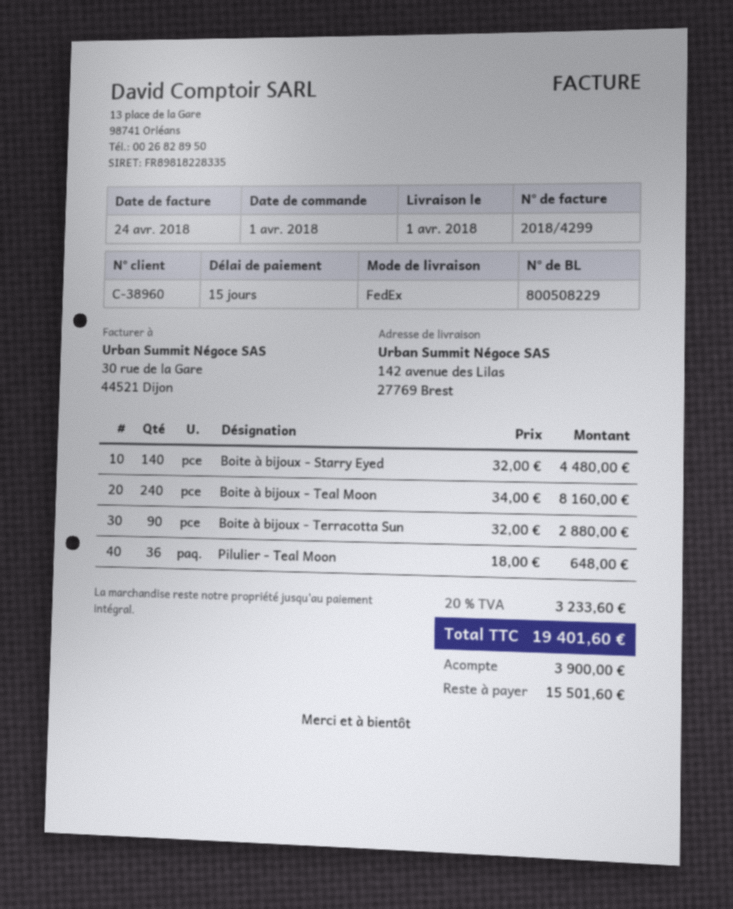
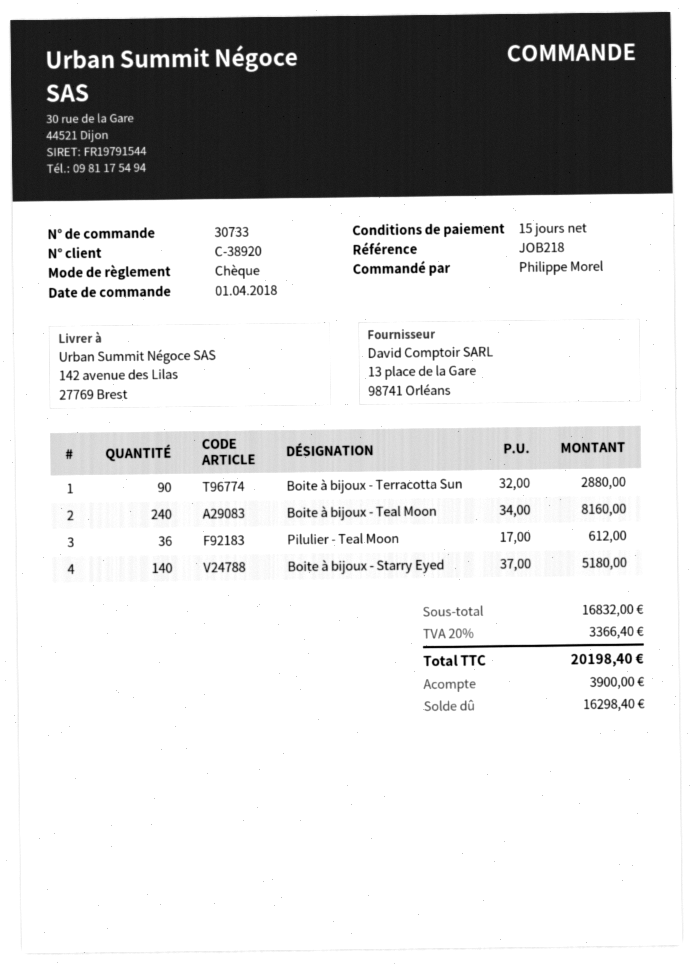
customer number: C-38960 -> C-38920
Boite à bijoux - Starry Eyed: 140 x 32.00 = 4480.00 -> 140 x 37.00 = 5180.00
Pilulier - Teal Moon: 36 x 18.00 = 648.00 -> 36 x 17.00 = 612.00
tax: 20% = 3233.60 -> 20% = 3366.40
total: 19401.60 -> 20198.40
balance: 15501.60 -> 16298.40

